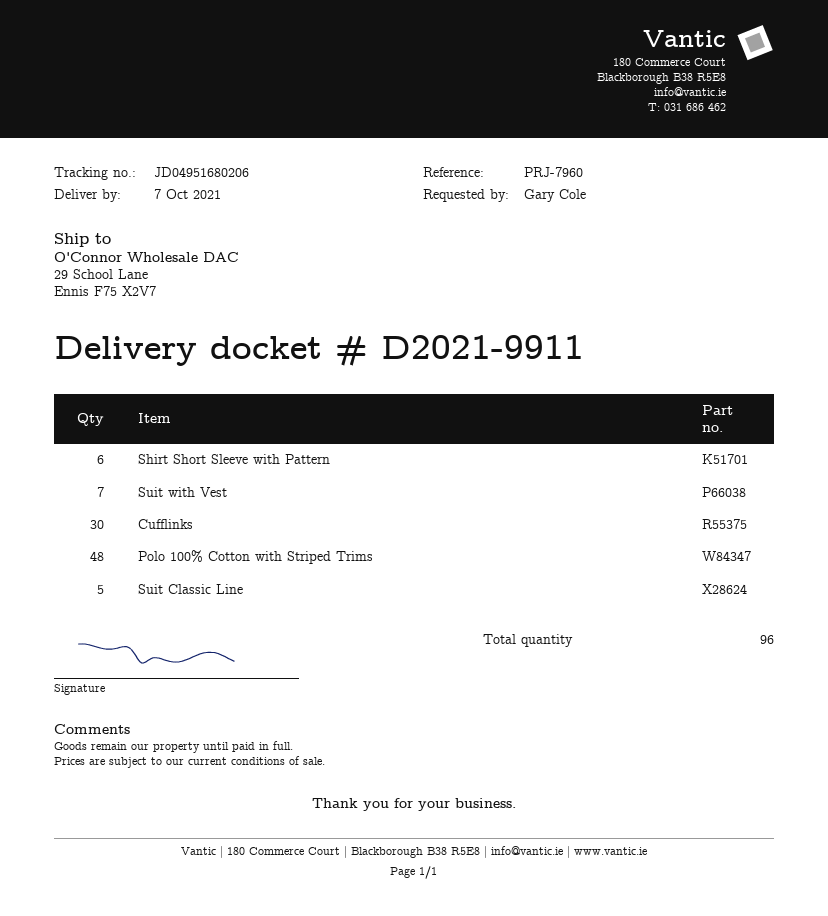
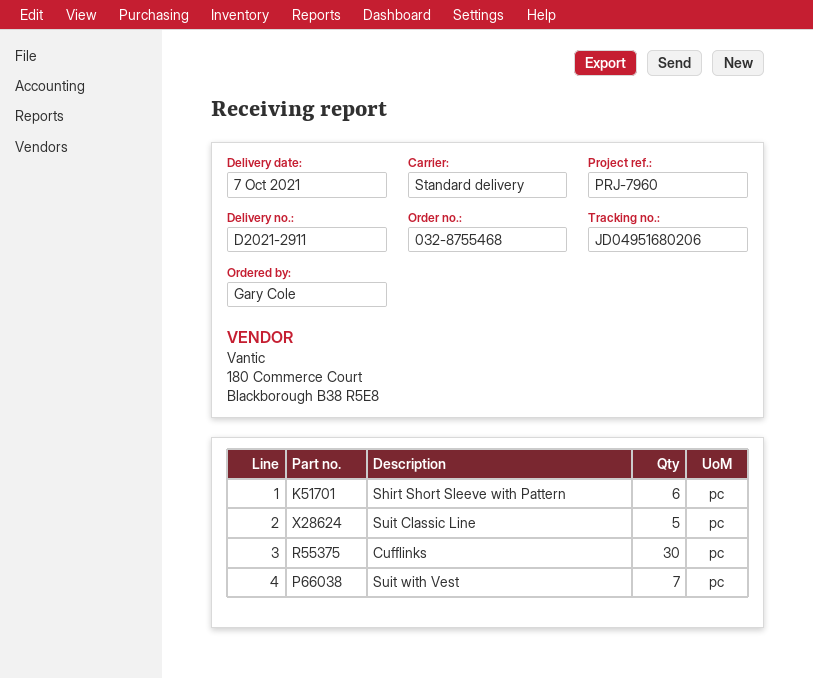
delivery note number: D2021-9911 -> D2021-2911
Polo 100% Cotton with Striped Trims: 48 -> none

